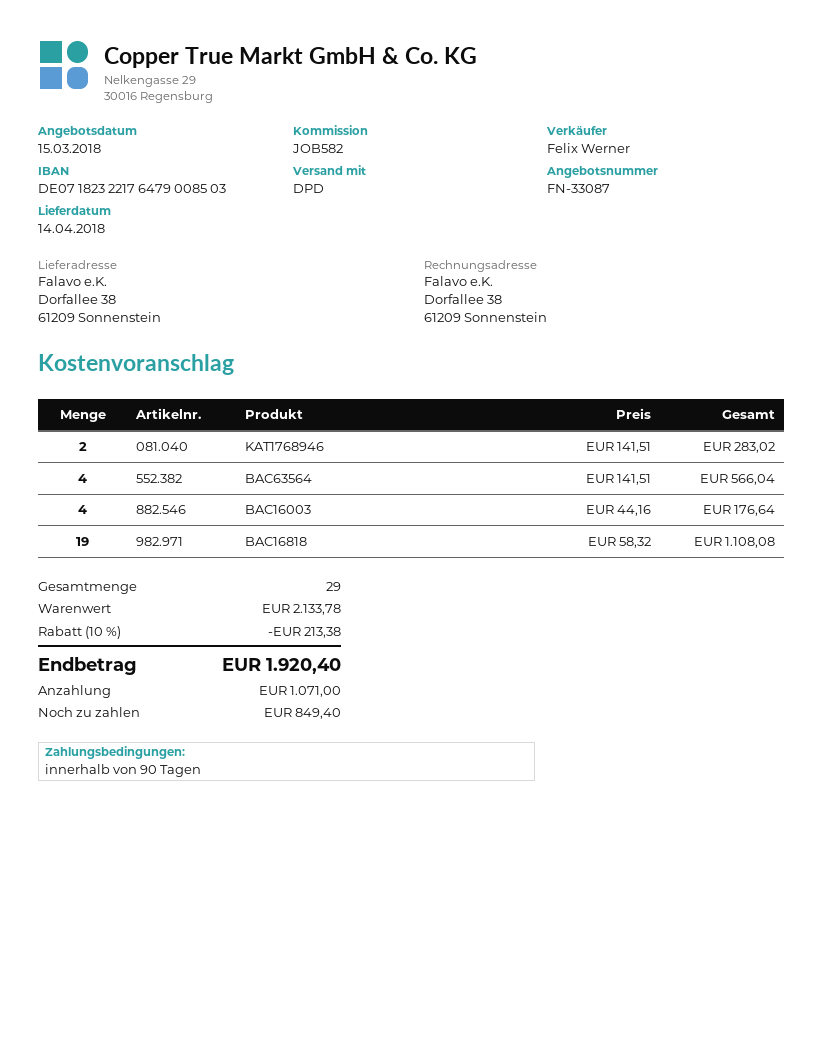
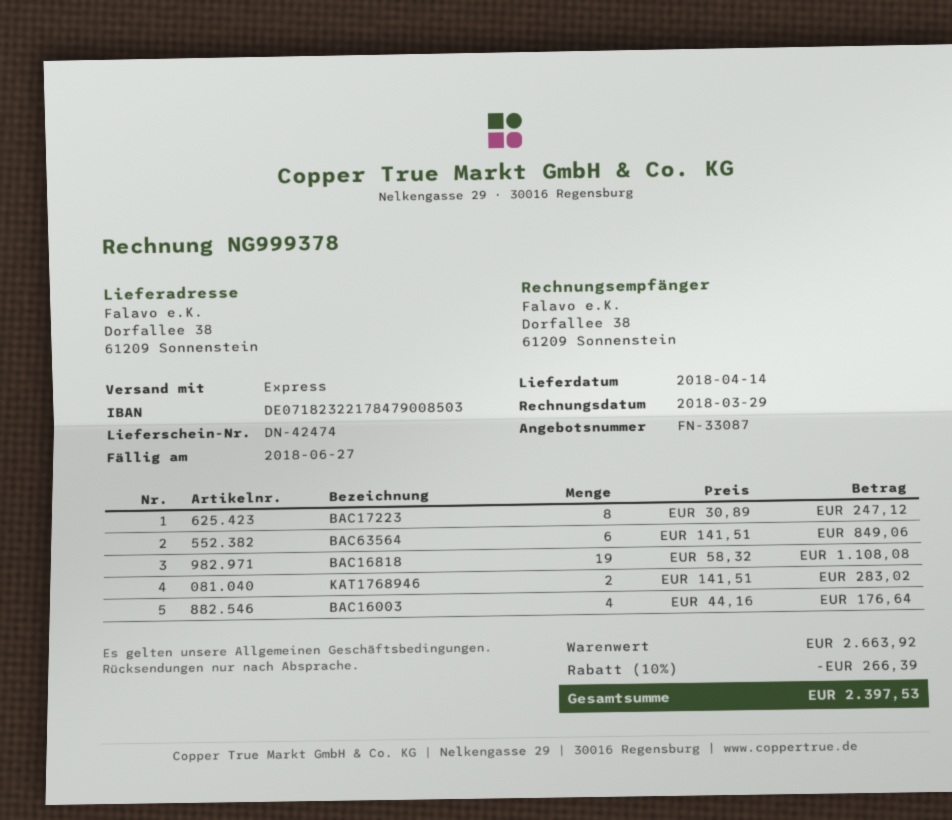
bank account: DE07182322176479008503 -> DE07182322178479008503
shipping method: DPD -> express
BAC63564: 4 x 141.51 = 566.04 -> 6 x 141.51 = 849.06
BAC17223: none -> 8 x 30.89 = 247.12
subtotal: 2133.78 -> 2663.92
discount: 10% = 213.38 -> 10% = 266.39
total: 1920.40 -> 2397.53

